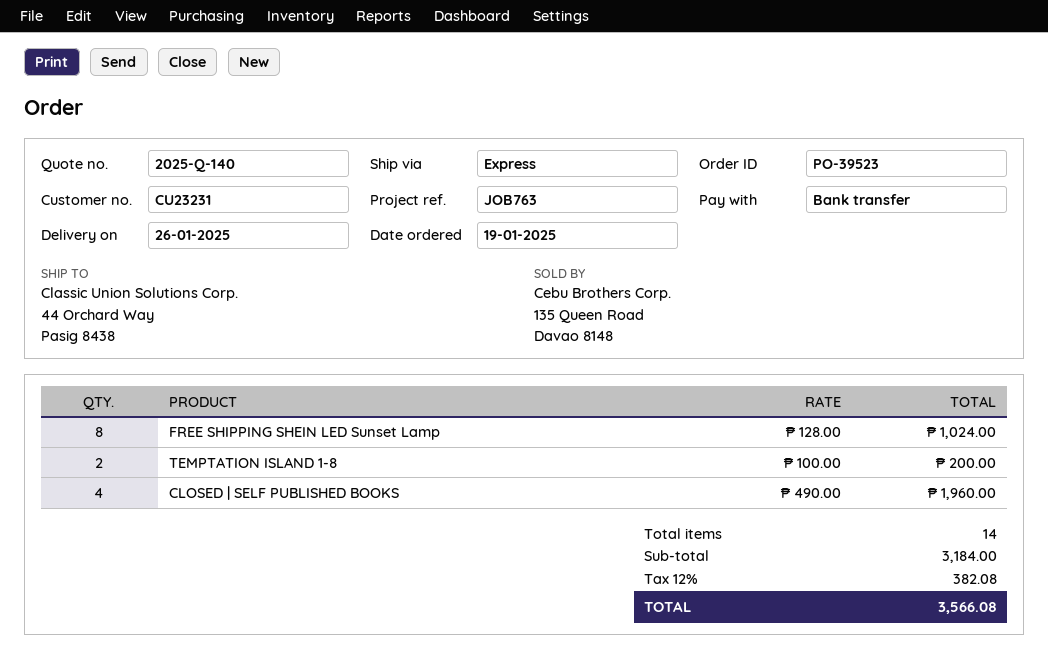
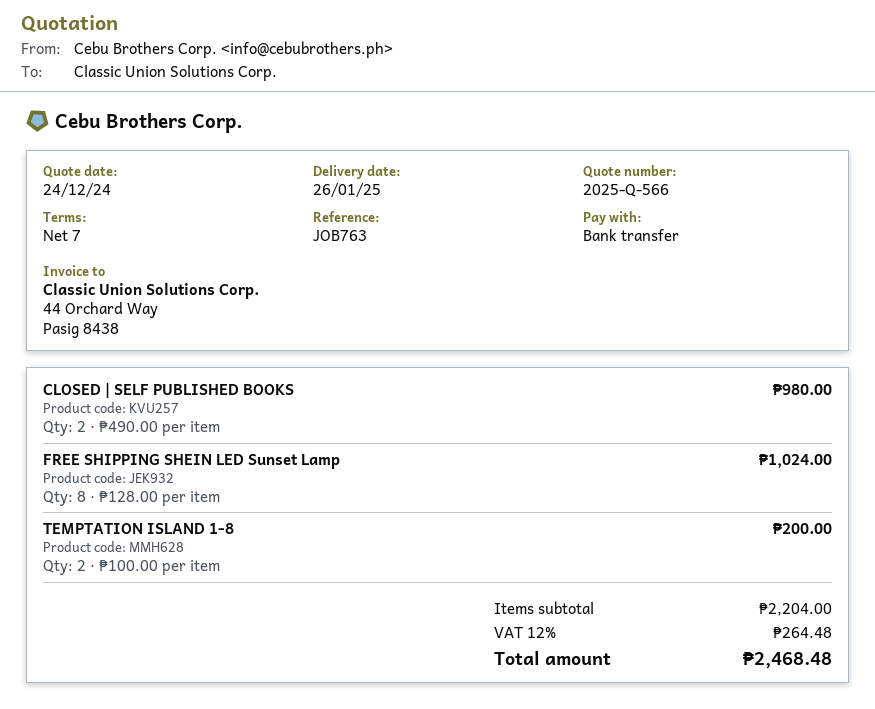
quote number: 2025-Q-140 -> 2025-Q-566
CLOSED | SELF PUBLISHED BOOKS: 4 x 490.00 = 1960.00 -> 2 x 490.00 = 980.00
subtotal: 3184.00 -> 2204.00
tax: 12% = 382.08 -> 12% = 264.48
total: 3566.08 -> 2468.48

